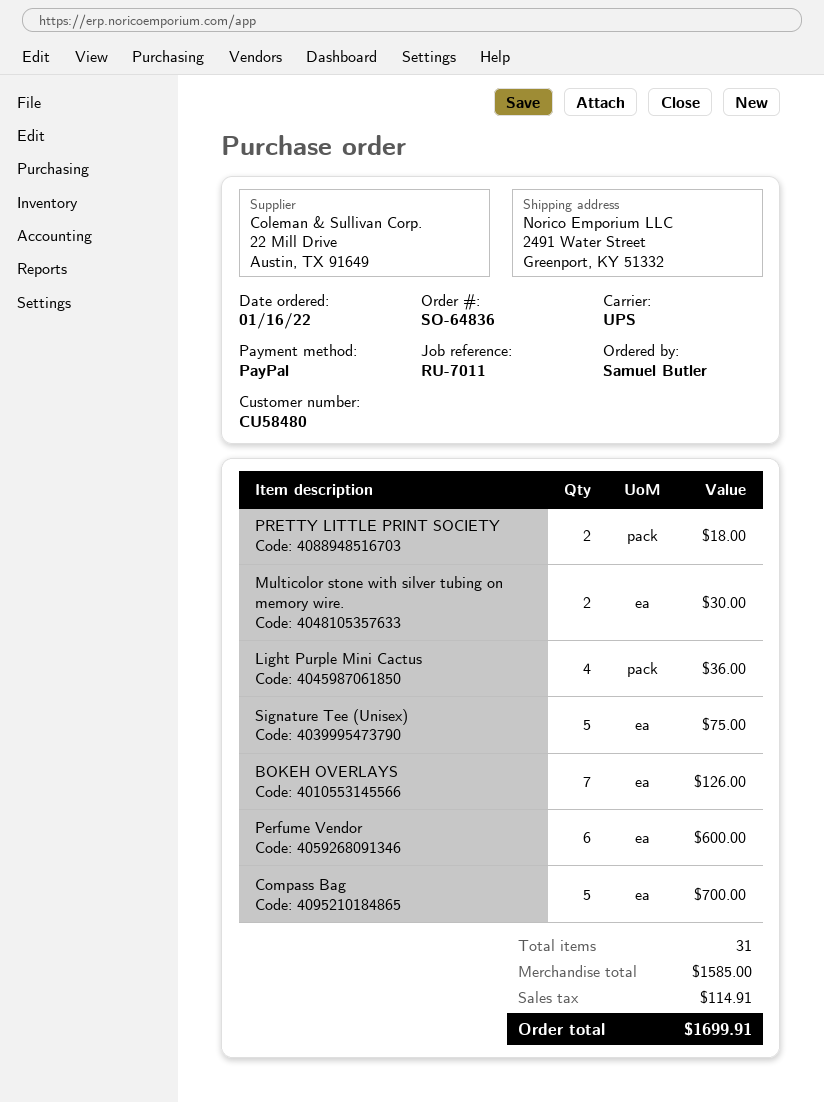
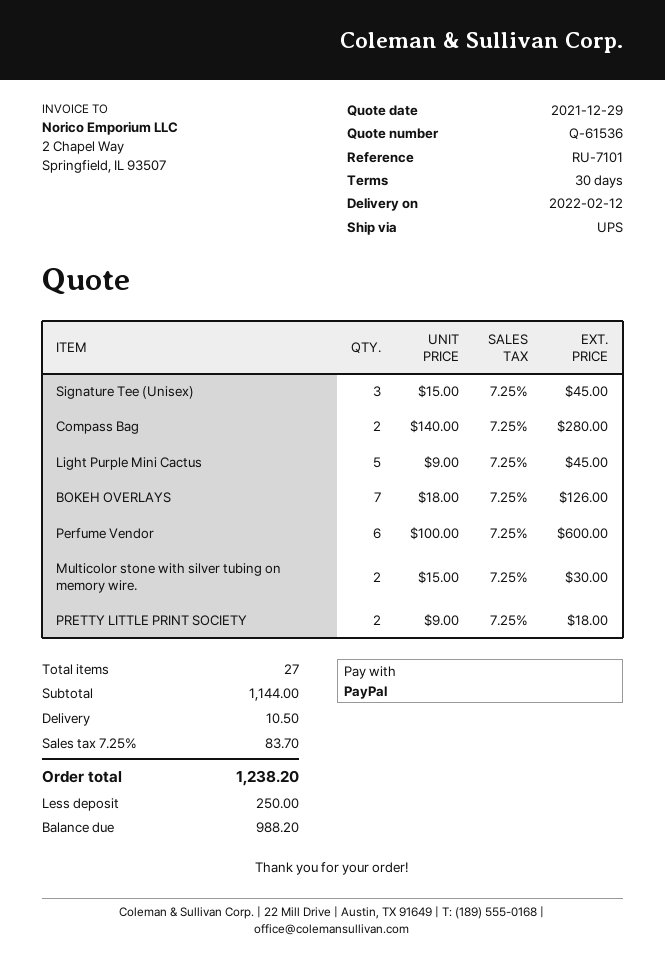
reference: RU-7011 -> RU-7101
Light Purple Mini Cactus: 4 for 36.00 -> 5 for 45.00
Signature Tee (Unisex): 5 for 75.00 -> 3 for 45.00
Compass Bag: 5 for 700.00 -> 2 for 280.00
total quantity: 31 -> 27
subtotal: 1585.00 -> 1144.00
shipping: none -> 10.50
tax: 114.91 -> 83.70
total: 1699.91 -> 1238.20

